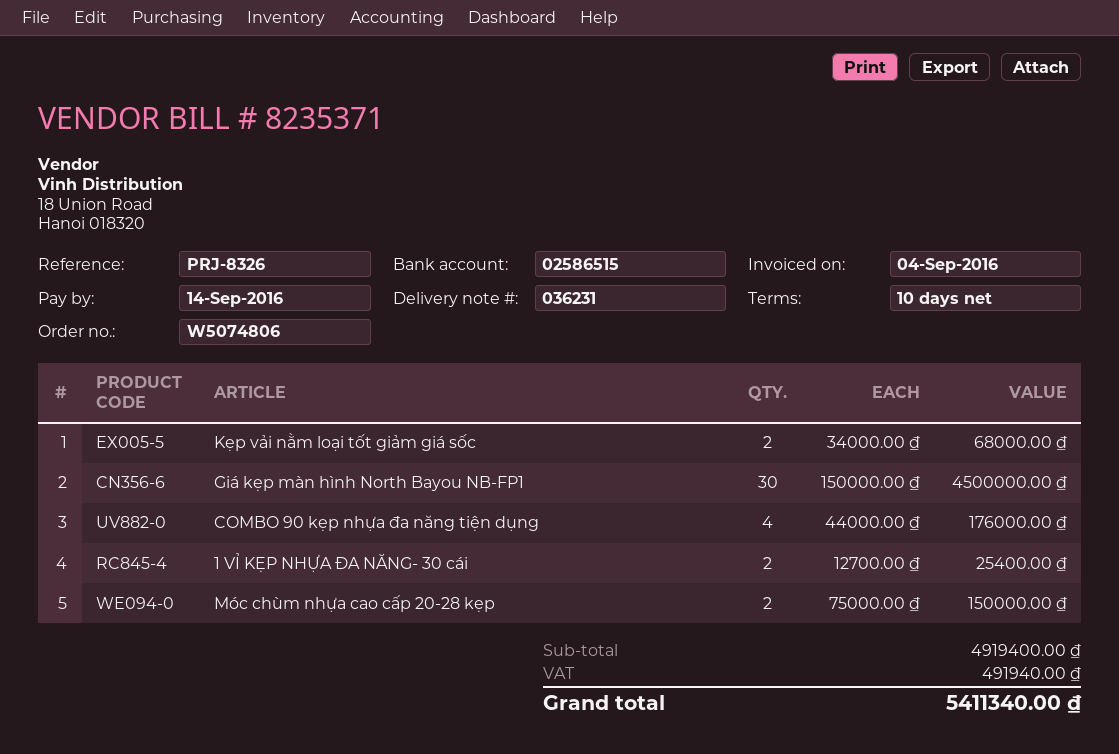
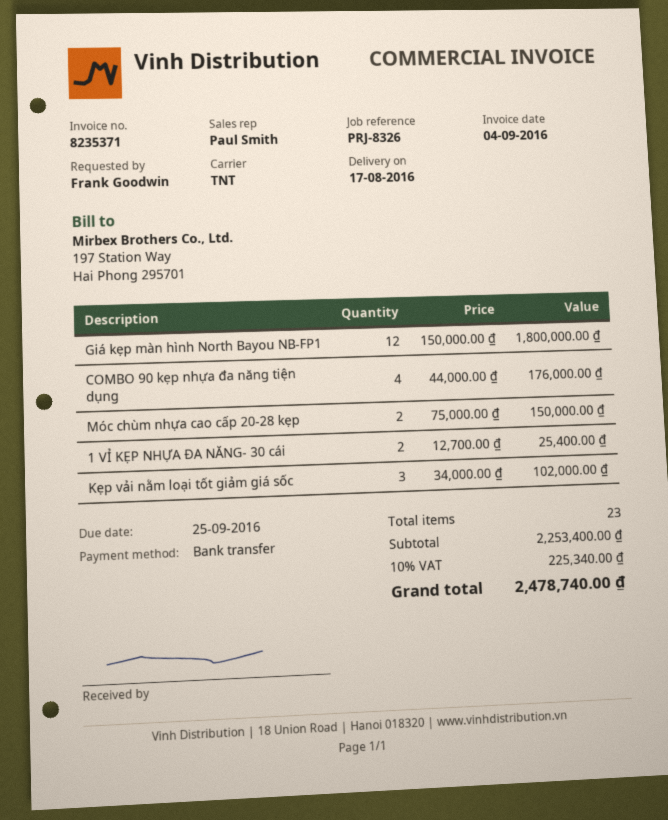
due date: 2016-09-14 -> 2016-09-25
Kẹp vải nằm loại tốt giảm giá sốc: 2 x 34000.00 = 68000.00 -> 3 x 34000.00 = 102000.00
Giá kẹp màn hình North Bayou NB-FP1: 30 x 150000.00 = 4500000.00 -> 12 x 150000.00 = 1800000.00
subtotal: 4919400.00 -> 2253400.00
tax: 491940.00 -> 225340.00
total: 5411340.00 -> 2478740.00

